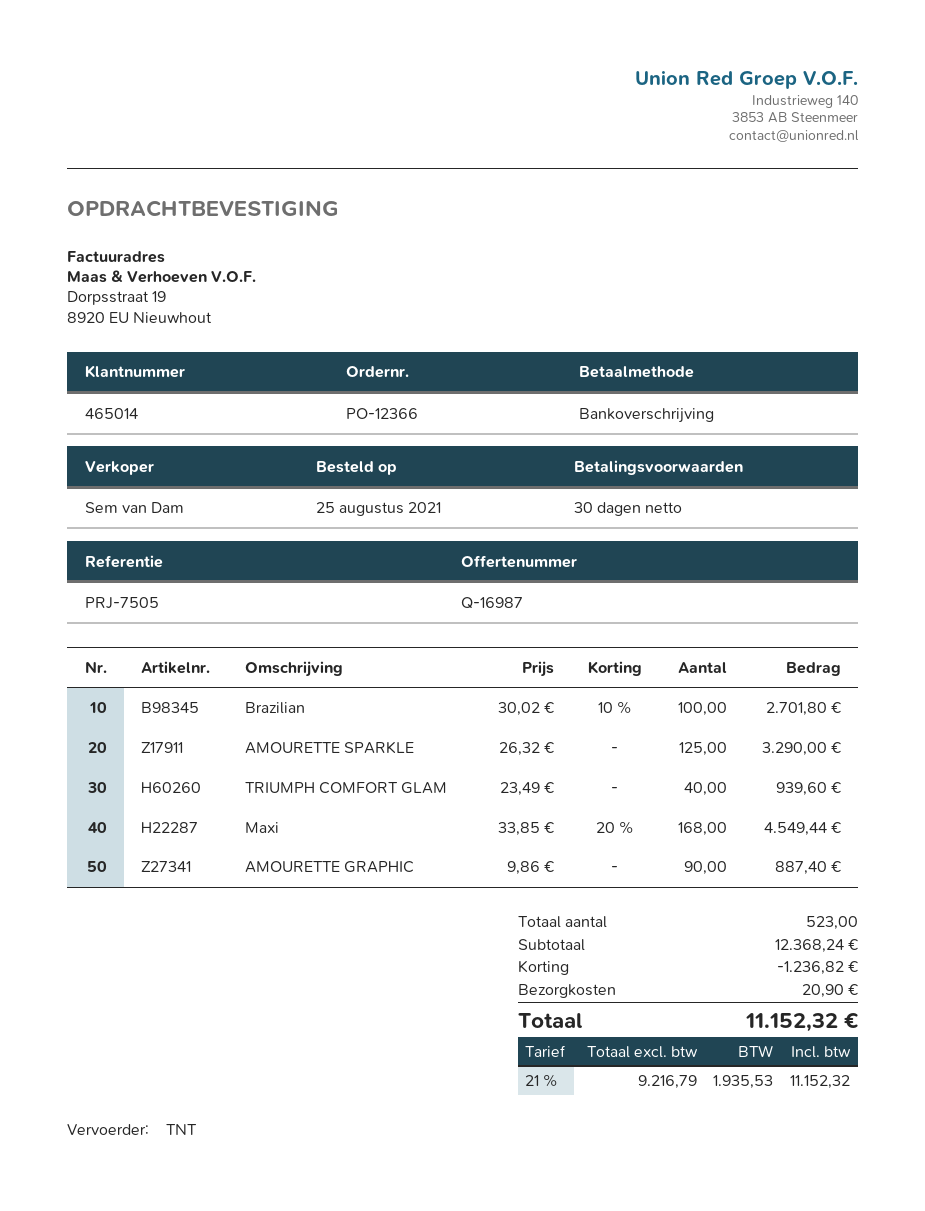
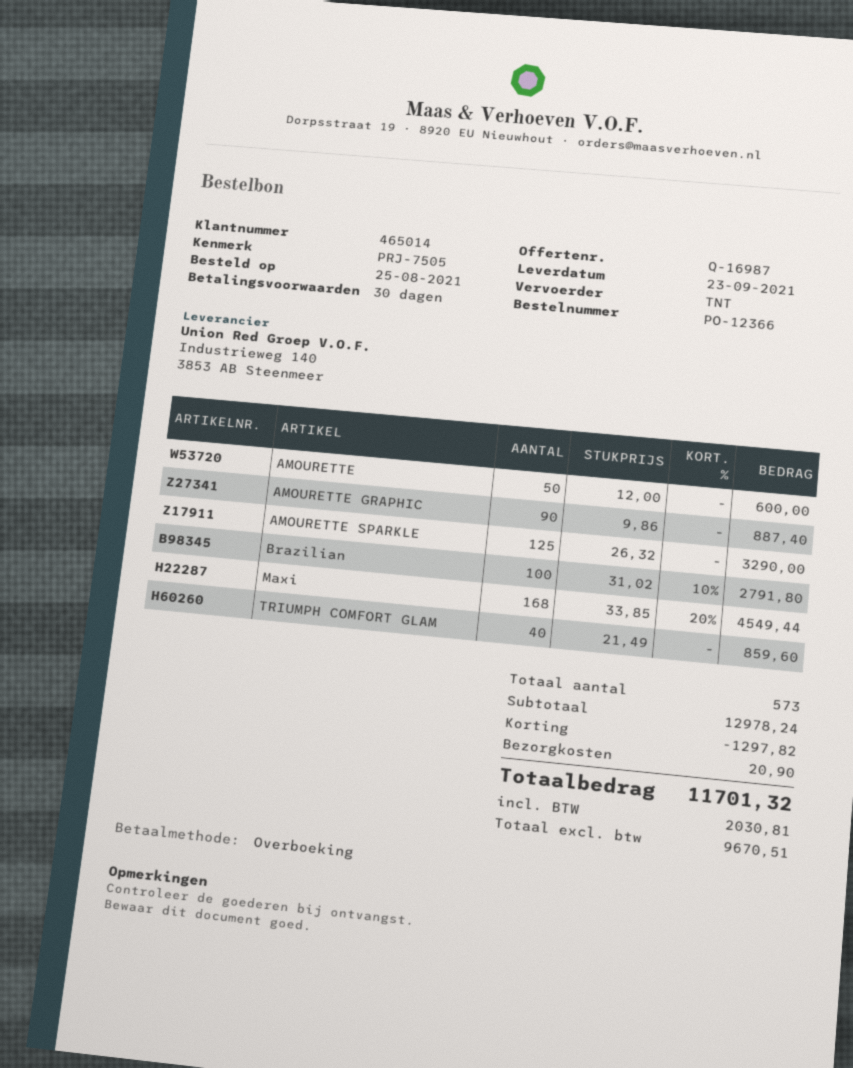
Brazilian: 100 x 30.02 - 10% = 2701.80 -> 100 x 31.02 - 10% = 2791.80
TRIUMPH COMFORT GLAM: 40 x 23.49 = 939.60 -> 40 x 21.49 = 859.60
AMOURETTE: none -> 50 x 12.00 = 600.00
total quantity: 523 -> 573
subtotal: 12368.24 -> 12978.24
discount: 1236.82 -> 1297.82
net: 9216.79 -> 9670.51
tax: 1935.53 -> 2030.81
total: 11152.32 -> 11701.32

